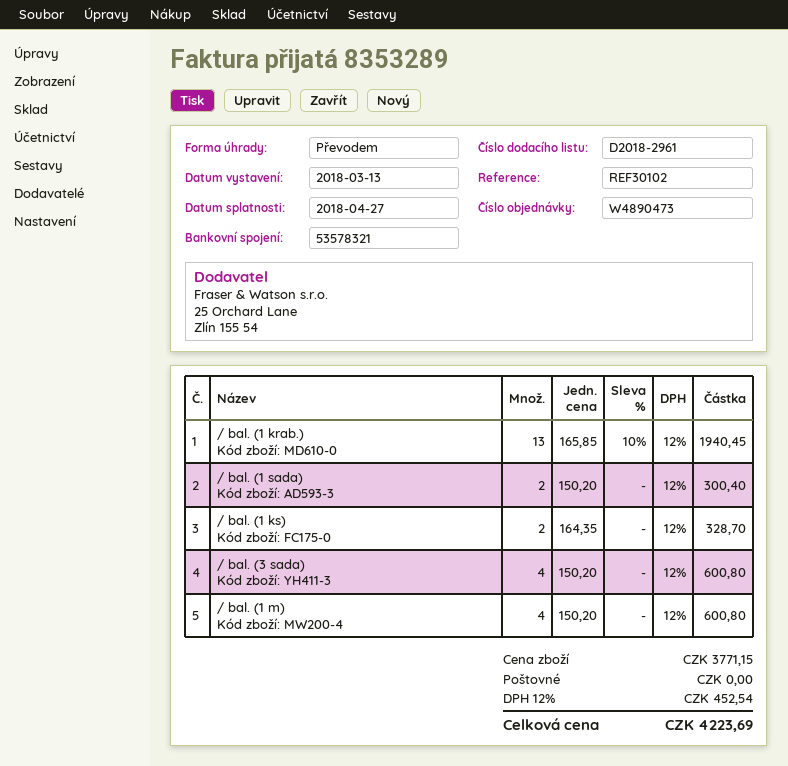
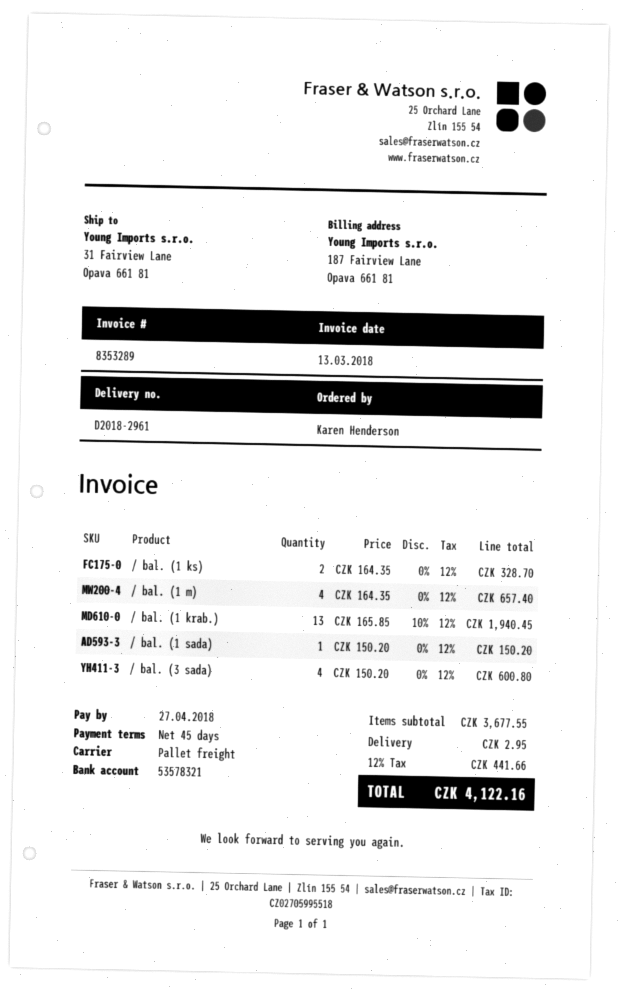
/ bal. (1 sada): 2 x 150.20 = 300.40 -> 1 x 150.20 = 150.20
/ bal. (1 m): 4 x 150.20 = 600.80 -> 4 x 164.35 = 657.40
subtotal: 3771.15 -> 3677.55
shipping: 0.00 -> 2.95
tax: 12% = 452.54 -> 12% = 441.66
total: 4223.69 -> 4122.16

